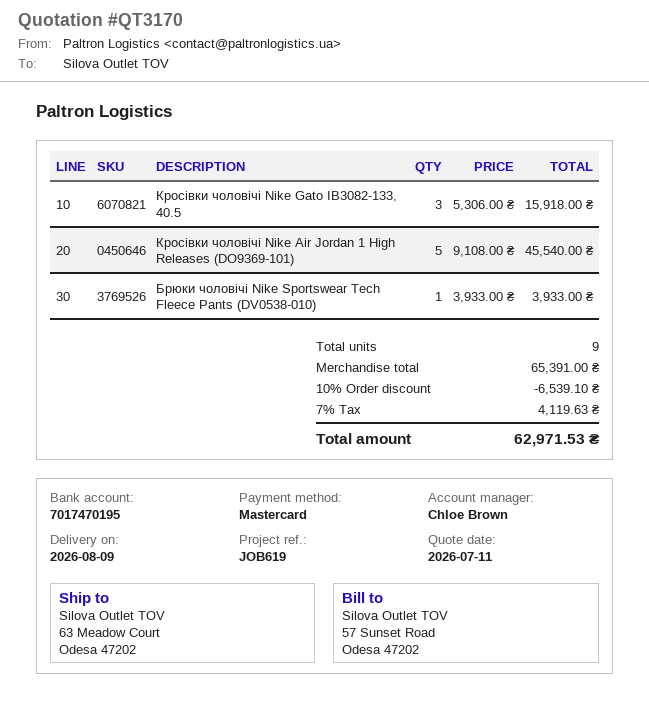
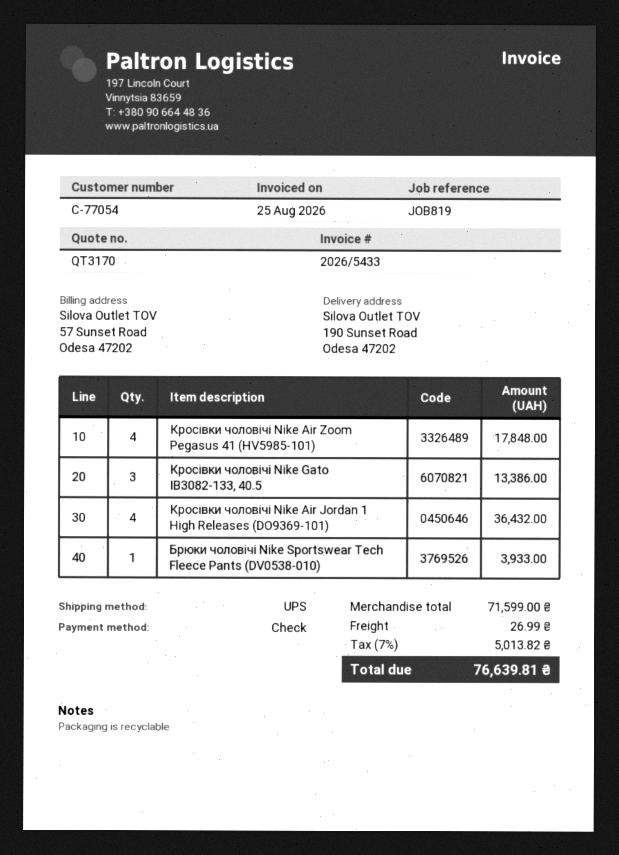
reference: JOB619 -> JOB819
payment method: Mastercard -> cheque
ship to: 63 Meadow Court, Odesa 47202 -> 190 Sunset Road, Odesa 47202
Кросівки чоловічі Nike Gato IB3082-133, 40.5: 3 for 15918.00 -> 3 for 13386.00
Кросівки чоловічі Nike Air Jordan 1 High Releases (DO9369-101): 5 for 45540.00 -> 4 for 36432.00
Кросівки чоловічі Nike Air Zoom Pegasus 41 (HV5985-101): none -> 4 for 17848.00
subtotal: 65391.00 -> 71599.00
discount: 10% = 6539.10 -> none
shipping: none -> 26.99
tax: 7% = 4119.63 -> 7% = 5013.82
total: 62971.53 -> 76639.81

